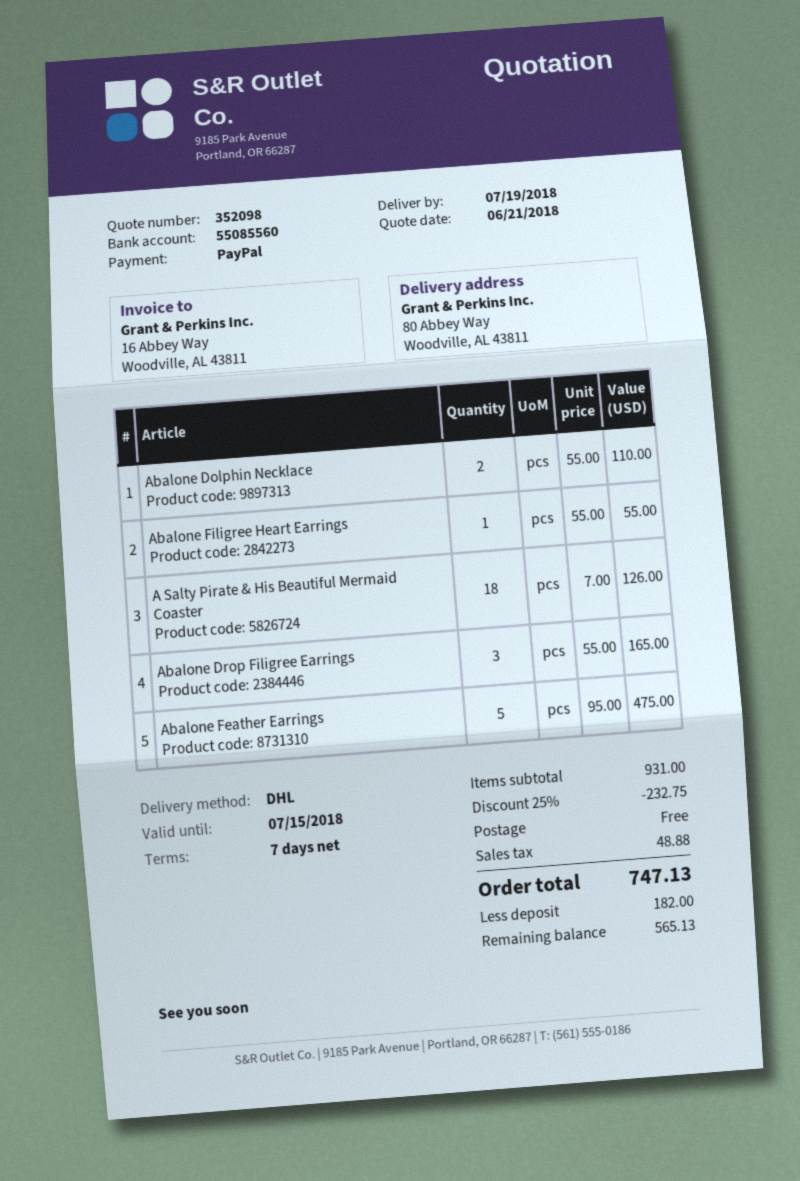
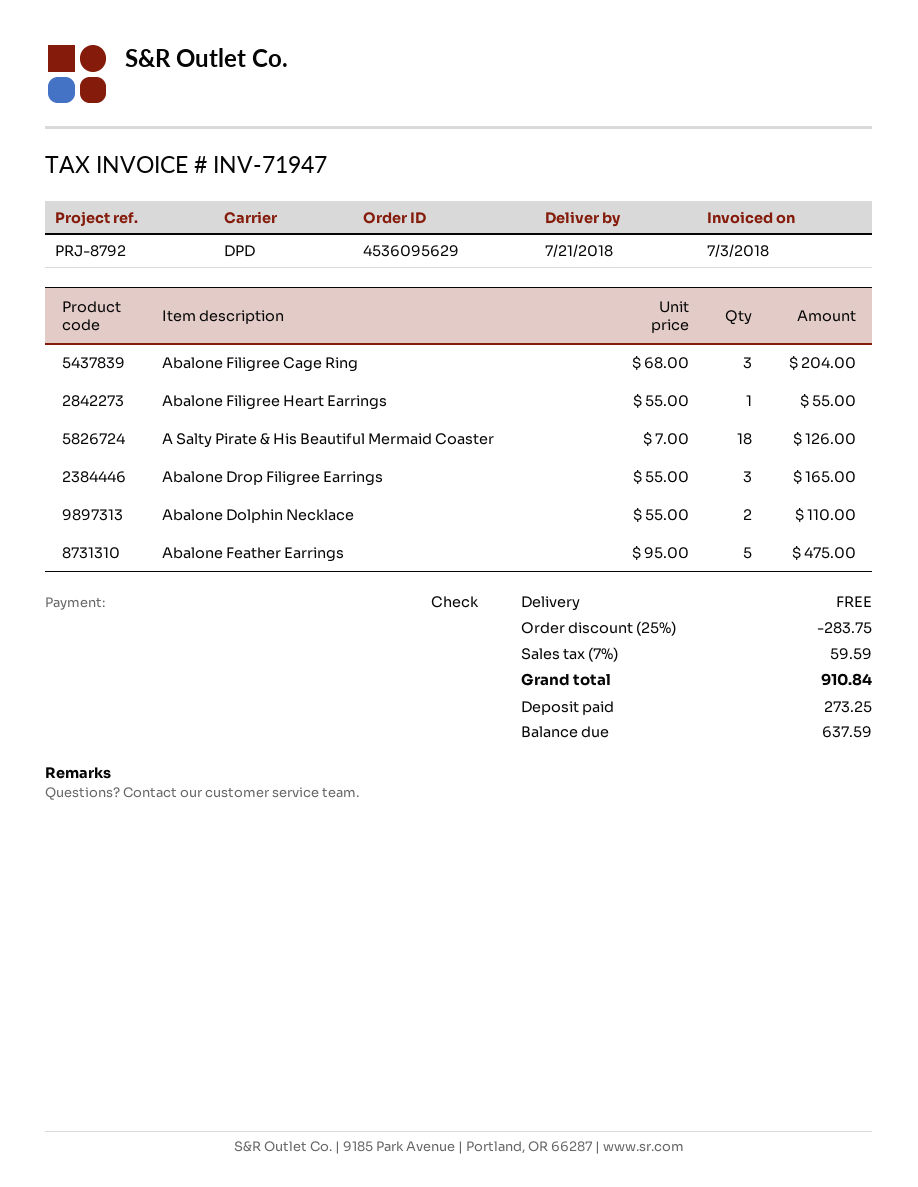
delivery date: 2018-07-19 -> 2018-07-21
payment method: PayPal -> cheque
shipping method: DHL -> DPD
Abalone Filigree Cage Ring: none -> 3 x 68.00 = 204.00
discount: 25% = 232.75 -> 25% = 283.75
tax: 48.88 -> 59.59
total: 747.13 -> 910.84
deposit: 182.00 -> 273.25
balance: 565.13 -> 637.59

